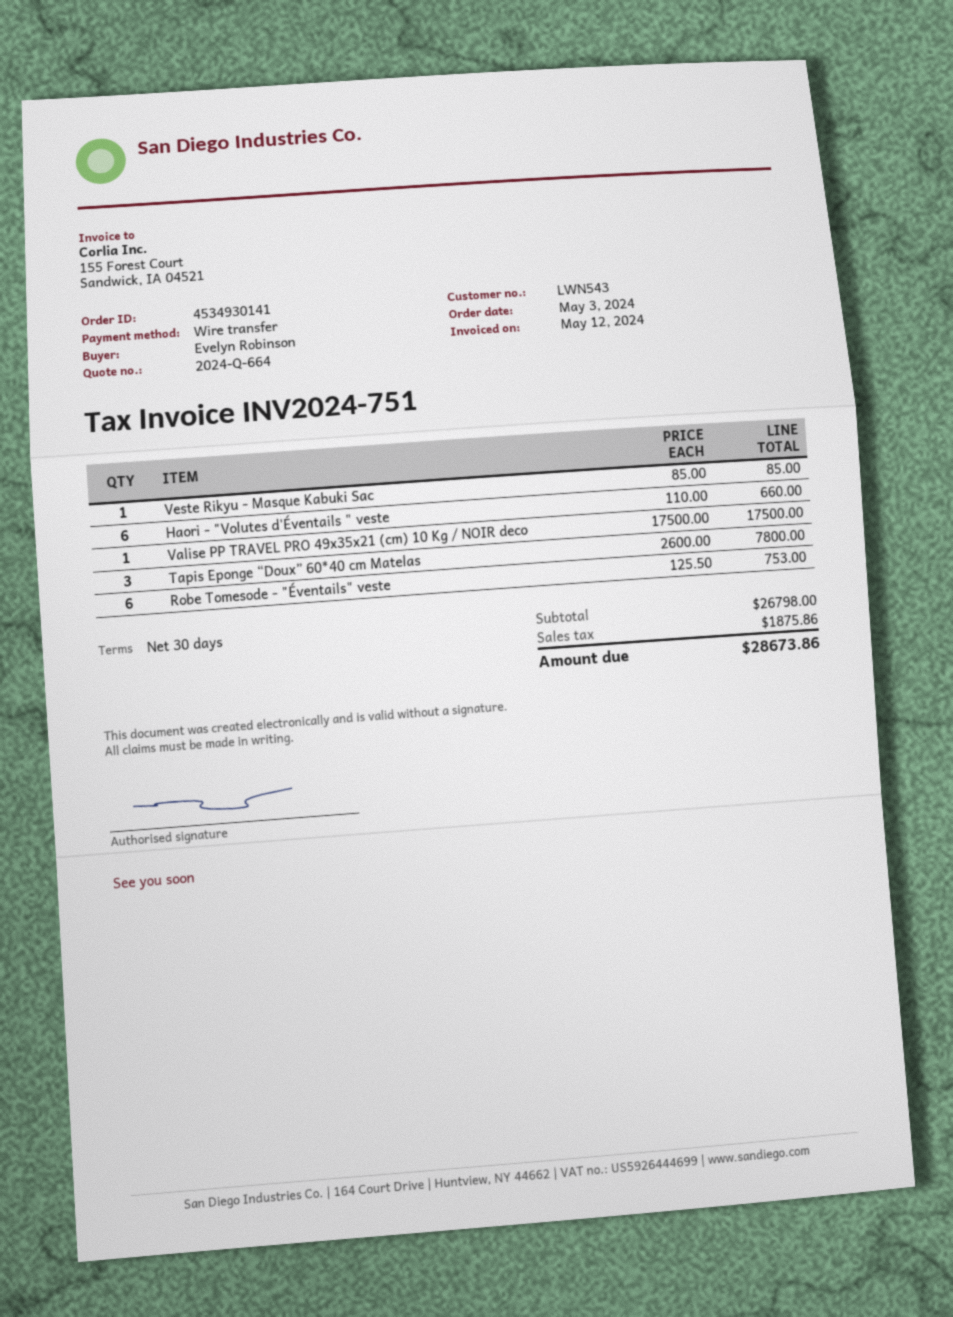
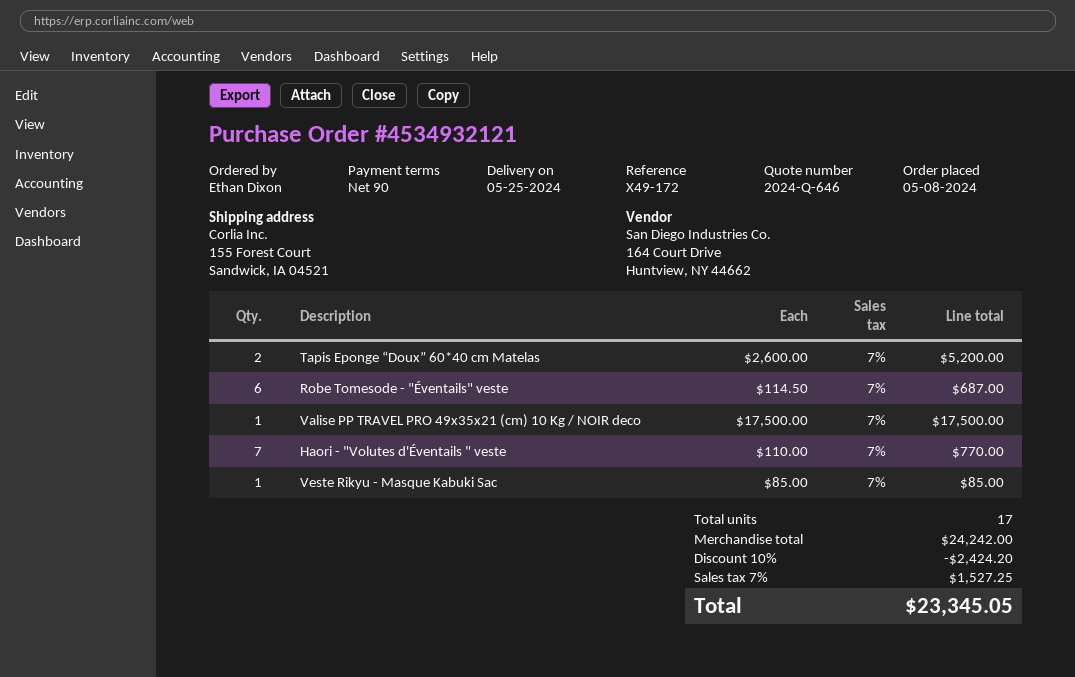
quote number: 2024-Q-664 -> 2024-Q-646
order number: 4534930141 -> 4534932121
order date: 2024-05-03 -> 2024-05-08
payment terms: 30 days -> 90 days
ordered by: Evelyn Robinson -> Ethan Dixon
Haori - "Volutes d'Éventails " veste: 6 x 110.00 = 660.00 -> 7 x 110.00 = 770.00
Tapis Eponge “Doux” 60*40 cm Matelas: 3 x 2600.00 = 7800.00 -> 2 x 2600.00 = 5200.00
Robe Tomesode - "Éventails" veste: 6 x 125.50 = 753.00 -> 6 x 114.50 = 687.00
subtotal: 26798.00 -> 24242.00
discount: none -> 10% = 2424.20
tax: 1875.86 -> 1527.25
total: 28673.86 -> 23345.05

